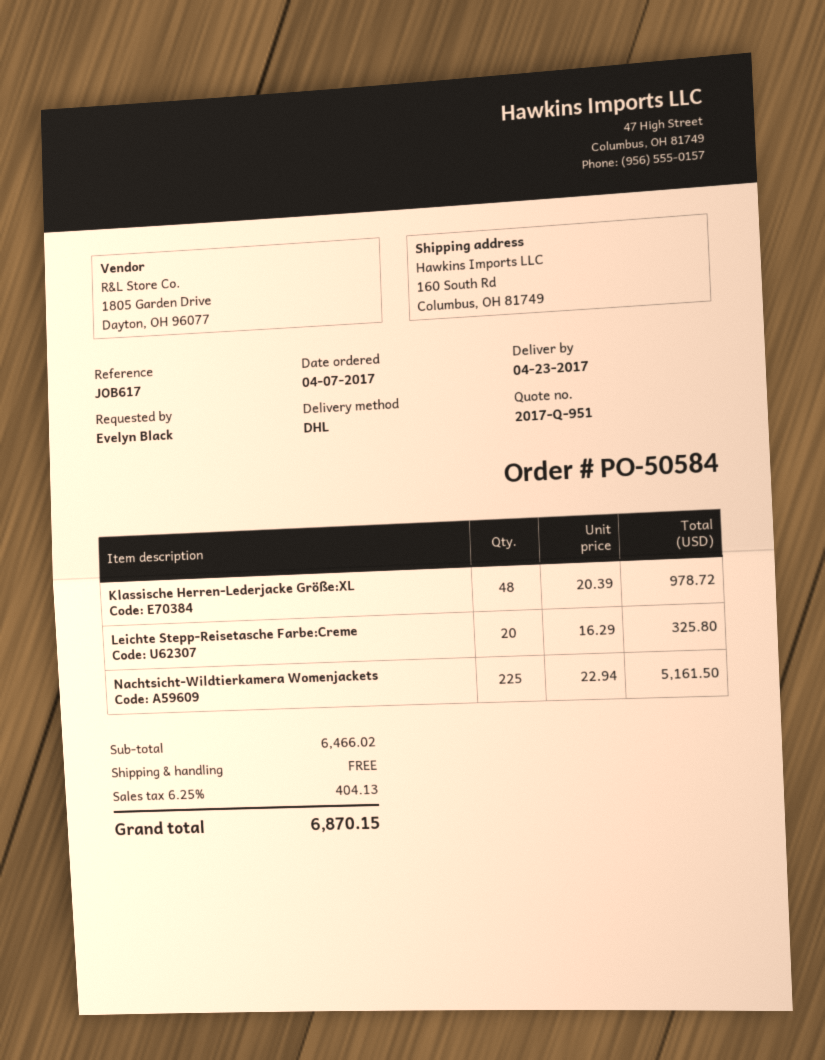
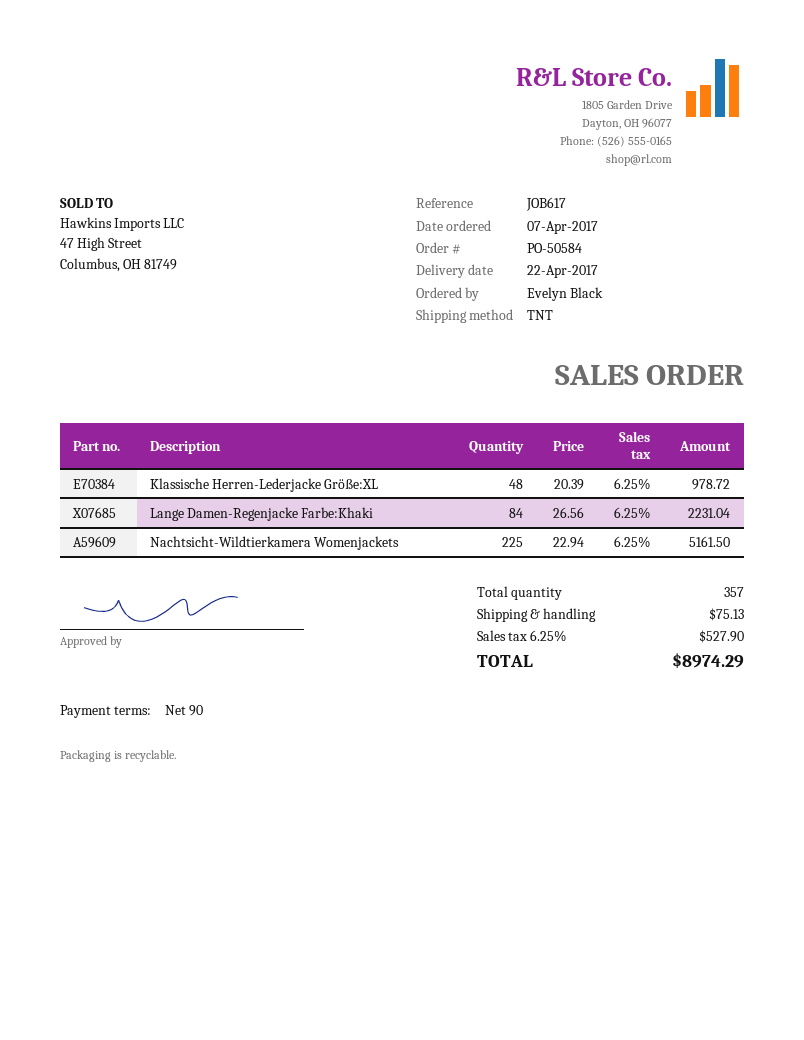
delivery date: 2017-04-23 -> 2017-04-22
shipping method: DHL -> TNT
Leichte Stepp-Reisetasche Farbe:Creme: 20 x 16.29 = 325.80 -> none
Lange Damen-Regenjacke Farbe:Khaki: none -> 84 x 26.56 = 2231.04
shipping: 0.00 -> 75.13
tax: 6.25% = 404.13 -> 6.25% = 527.90
total: 6870.15 -> 8974.29

